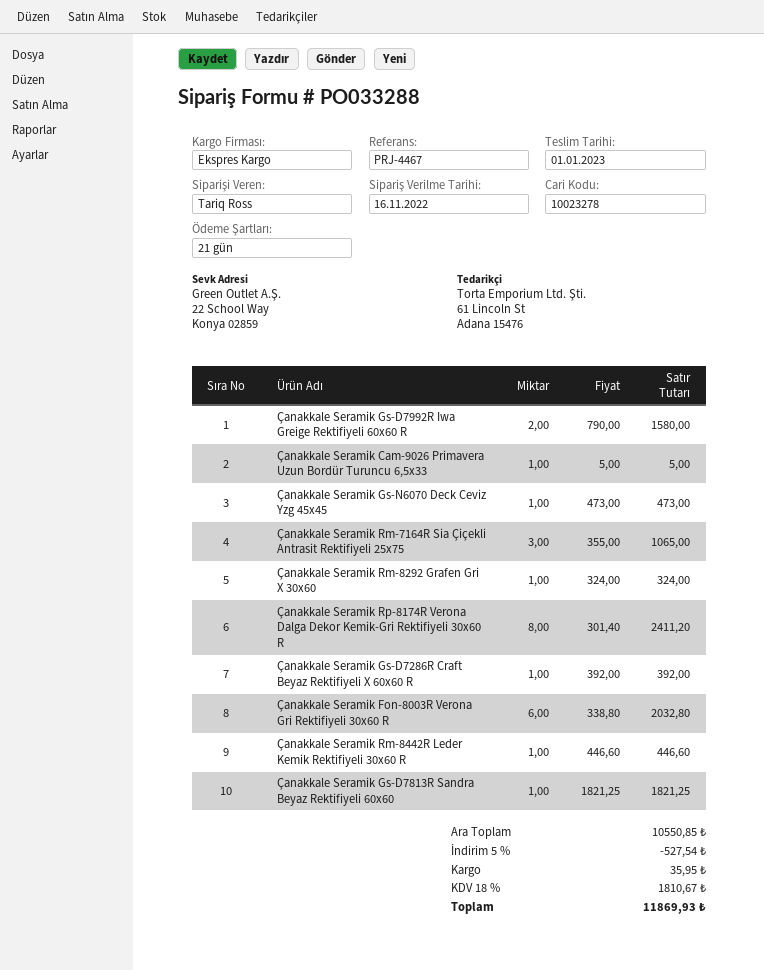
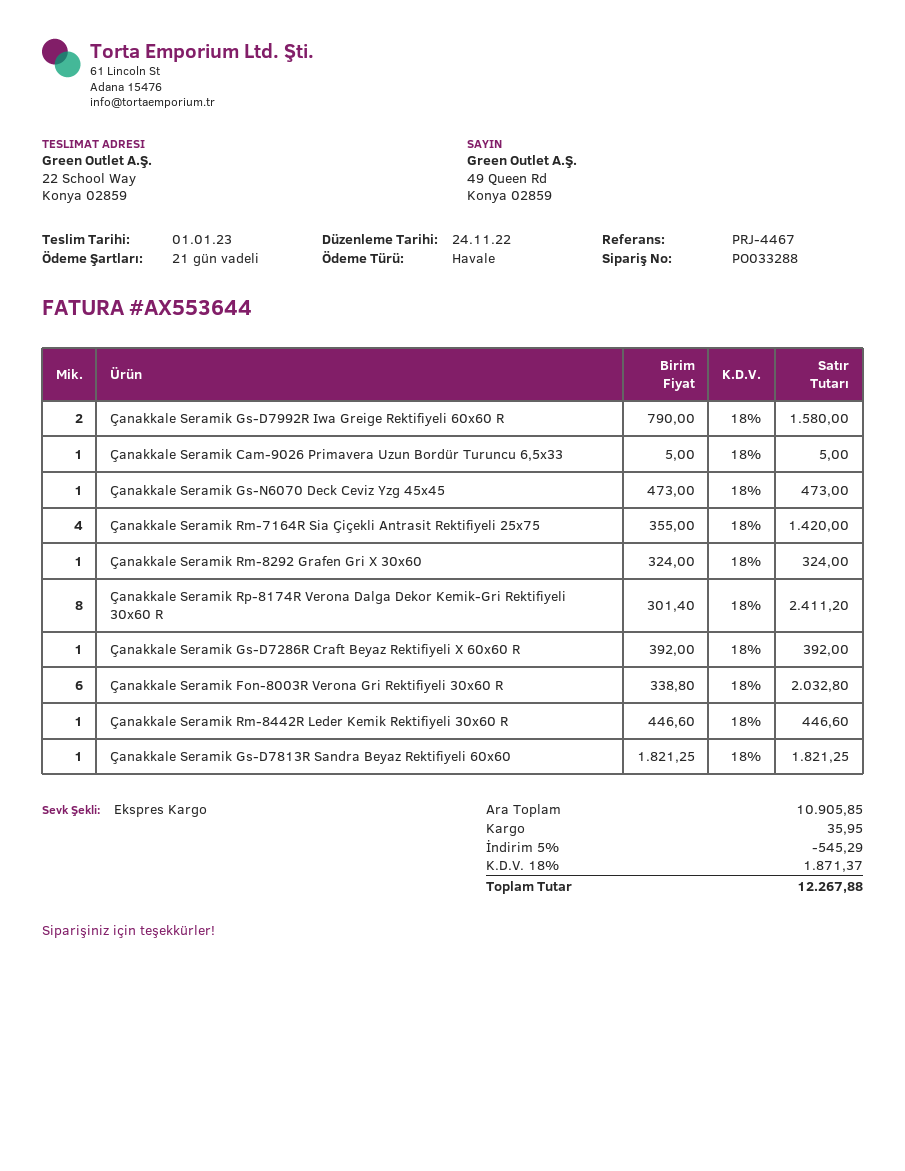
Çanakkale Seramik Rm-7164R Sia Çiçekli Antrasit Rektifiyeli 25x75: 3 x 355.00 = 1065.00 -> 4 x 355.00 = 1420.00
subtotal: 10550.85 -> 10905.85
discount: 5% = 527.54 -> 5% = 545.29
tax: 18% = 1810.67 -> 18% = 1871.37
total: 11869.93 -> 12267.88

